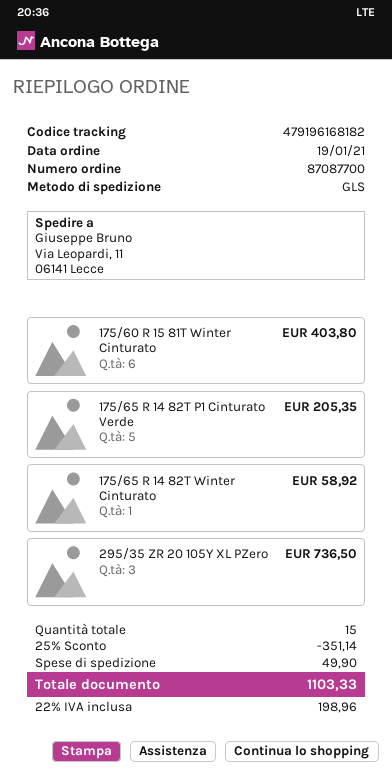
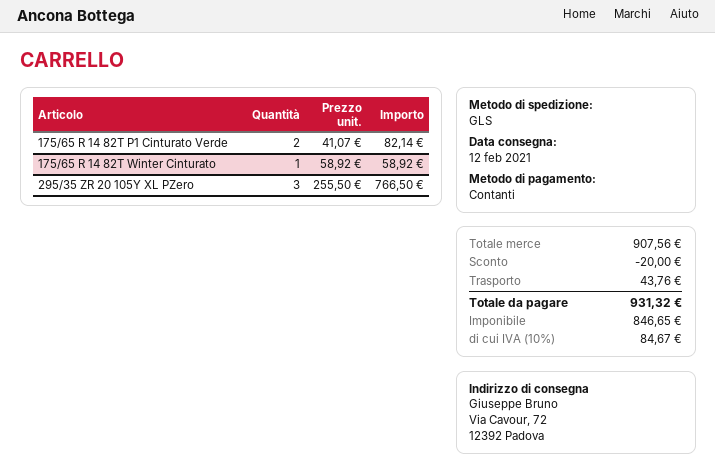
ship to: Via Leopardi, 11, 06141 Lecce -> Via Cavour, 72, 12392 Padova
175/60 R 15 81T Winter Cinturato: 6 for 403.80 -> none
175/65 R 14 82T P1 Cinturato Verde: 5 for 205.35 -> 2 for 82.14
295/35 ZR 20 105Y XL PZero: 3 for 736.50 -> 3 for 766.50
discount: 351.14 -> 20.00
shipping: 49.90 -> 43.76
tax: 22% = 198.96 -> 10% = 84.67
total: 1103.33 -> 931.32

